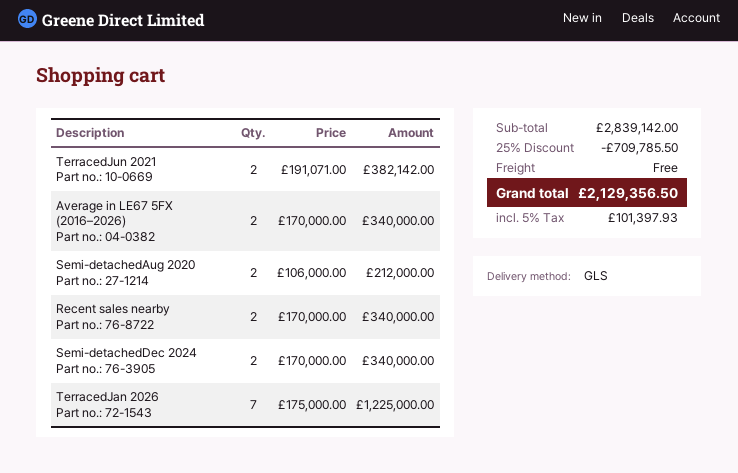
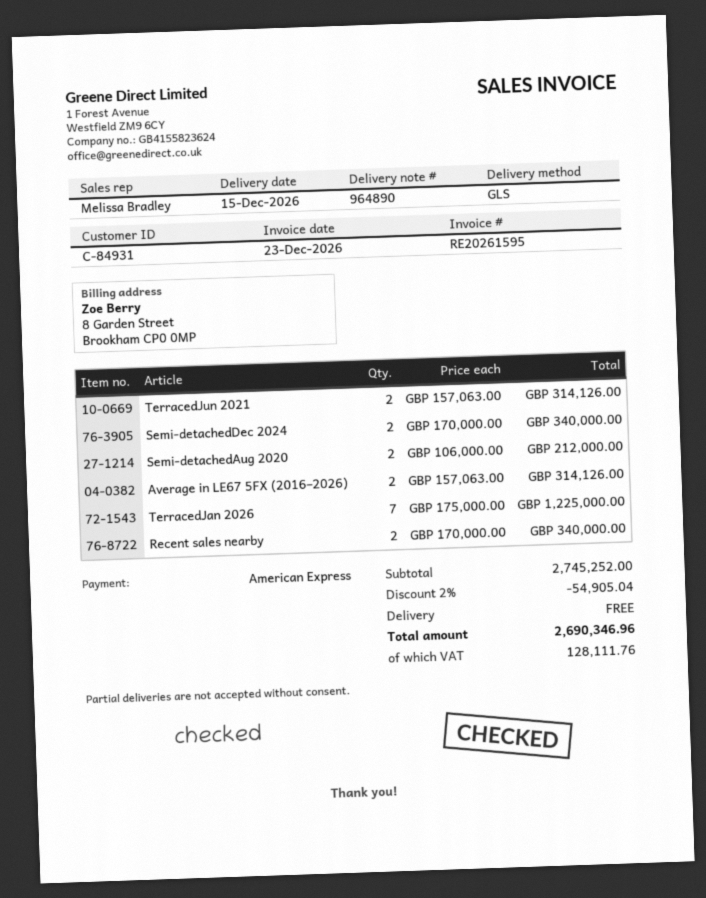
TerracedJun 2021: 2 x 191071.00 = 382142.00 -> 2 x 157063.00 = 314126.00
Average in LE67 5FX (2016–2026): 2 x 170000.00 = 340000.00 -> 2 x 157063.00 = 314126.00
subtotal: 2839142.00 -> 2745252.00
discount: 25% = 709785.50 -> 2% = 54905.04
tax: 101397.93 -> 128111.76
total: 2129356.50 -> 2690346.96

